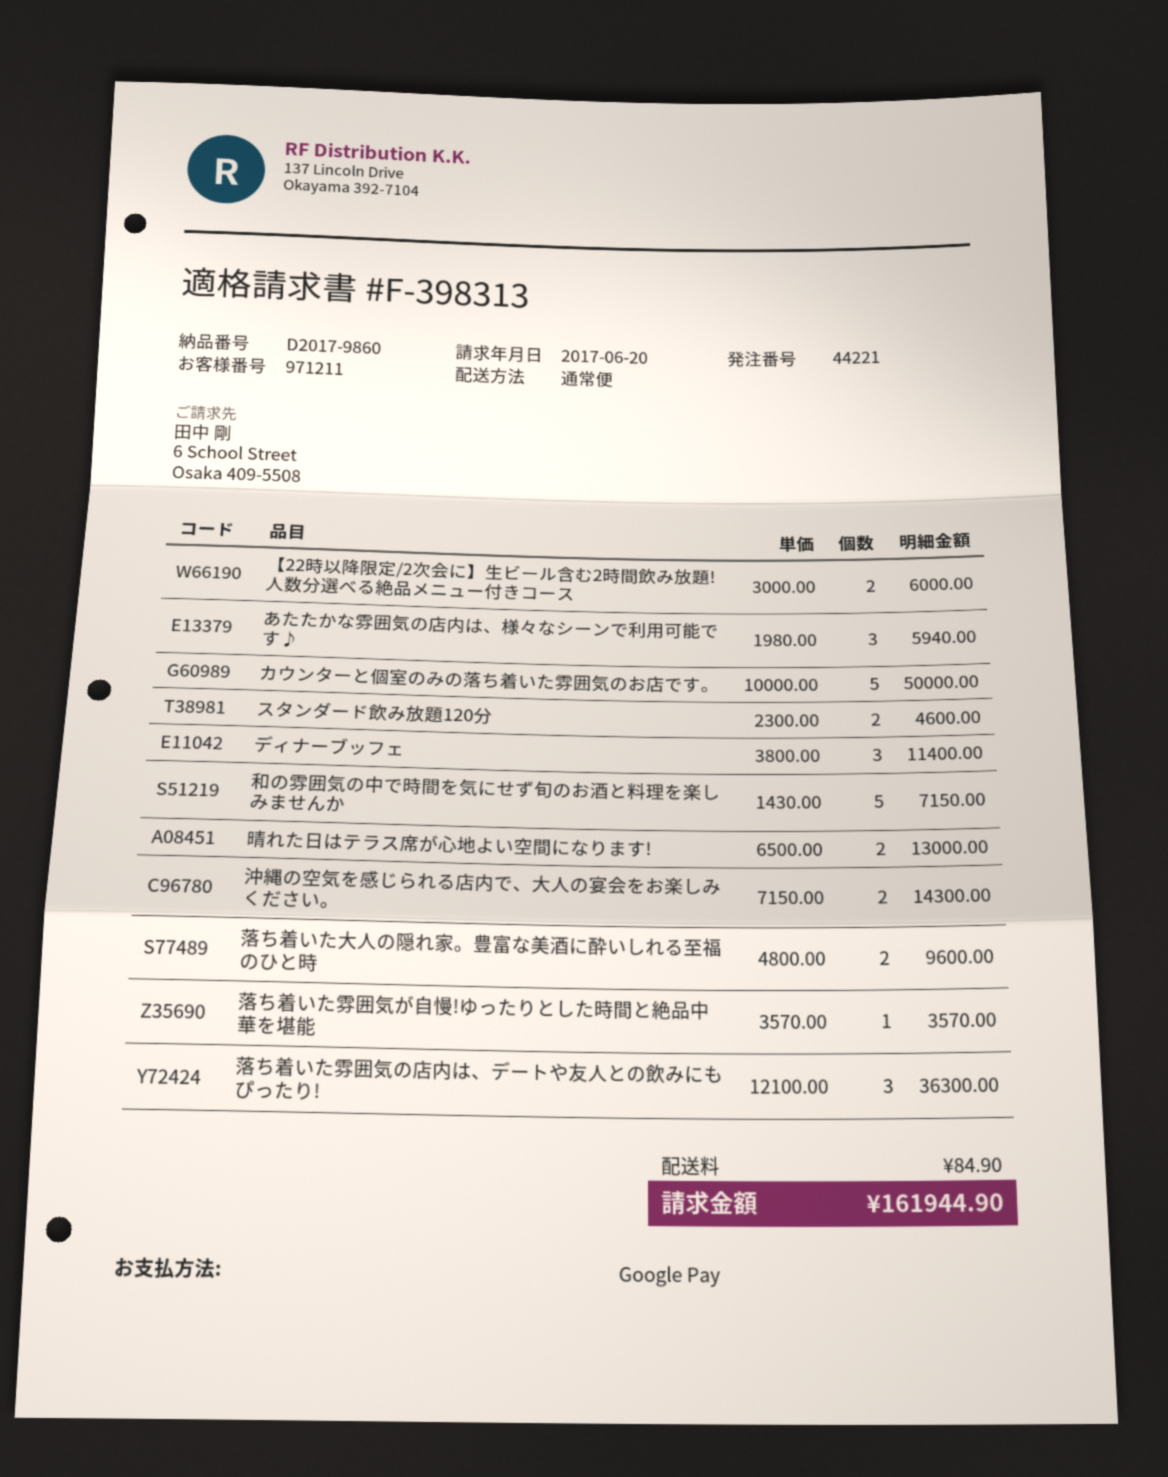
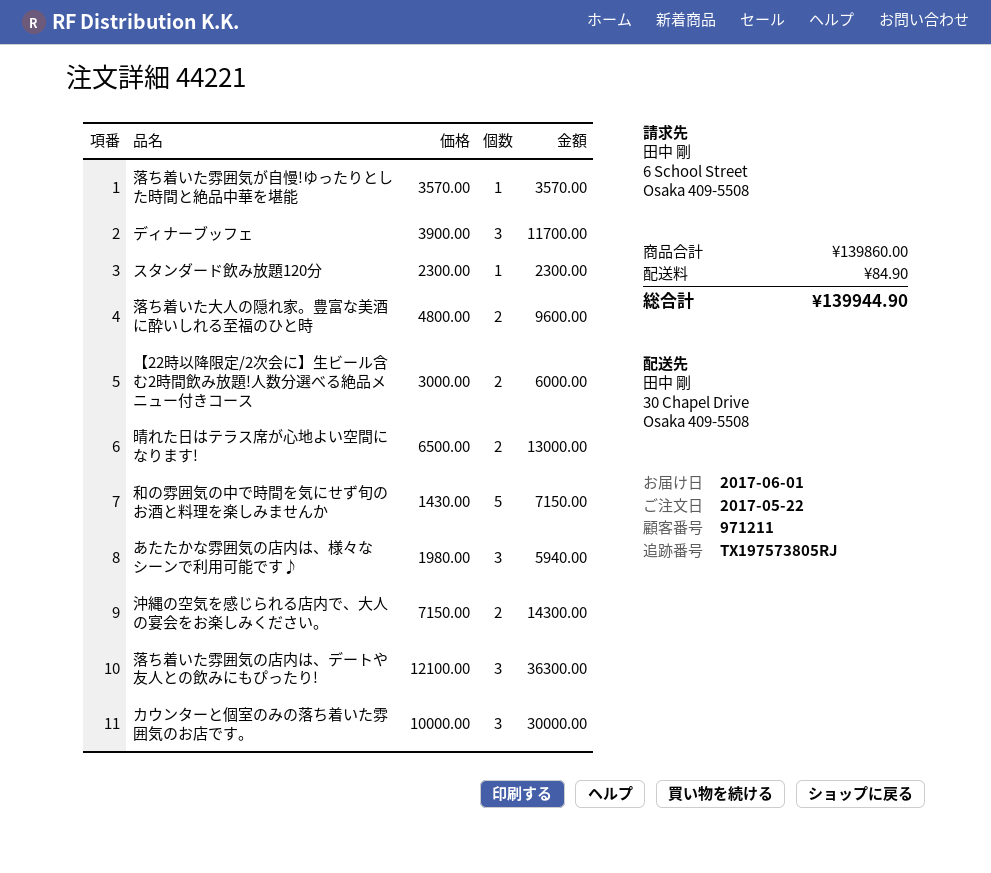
カウンターと個室のみの落ち着いた雰囲気のお店です。: 5 x 10000.00 = 50000.00 -> 3 x 10000.00 = 30000.00
スタンダード飲み放題120分: 2 x 2300.00 = 4600.00 -> 1 x 2300.00 = 2300.00
ディナーブッフェ: 3 x 3800.00 = 11400.00 -> 3 x 3900.00 = 11700.00
total: 161944.90 -> 139944.90

